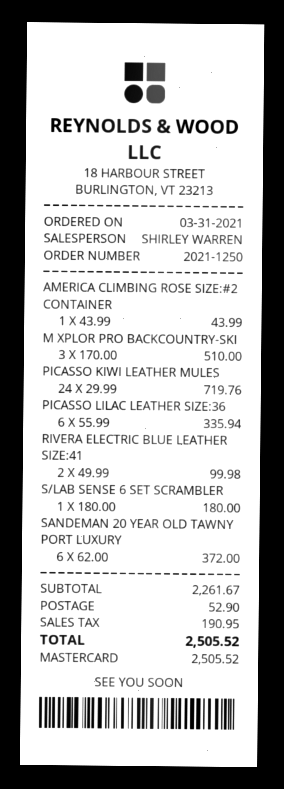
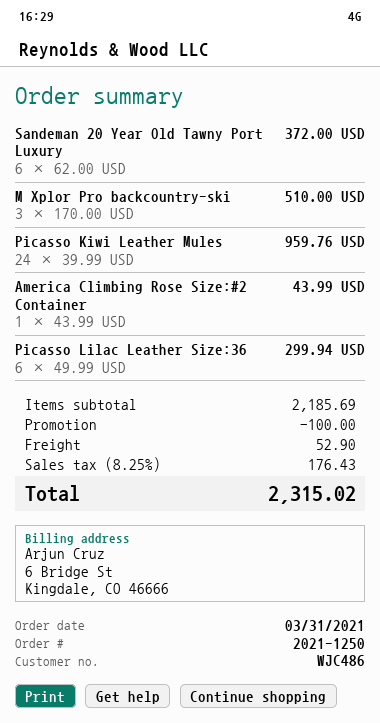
PICASSO KIWI LEATHER MULES: 24 x 29.99 = 719.76 -> 24 x 39.99 = 959.76
PICASSO LILAC LEATHER SIZE:36: 6 x 55.99 = 335.94 -> 6 x 49.99 = 299.94
RIVERA ELECTRIC BLUE LEATHER SIZE:41: 2 x 49.99 = 99.98 -> none
S/LAB SENSE 6 SET SCRAMBLER: 1 x 180.00 = 180.00 -> none
subtotal: 2261.67 -> 2185.69
discount: none -> 100.00
tax: 190.95 -> 176.43
total: 2505.52 -> 2315.02

